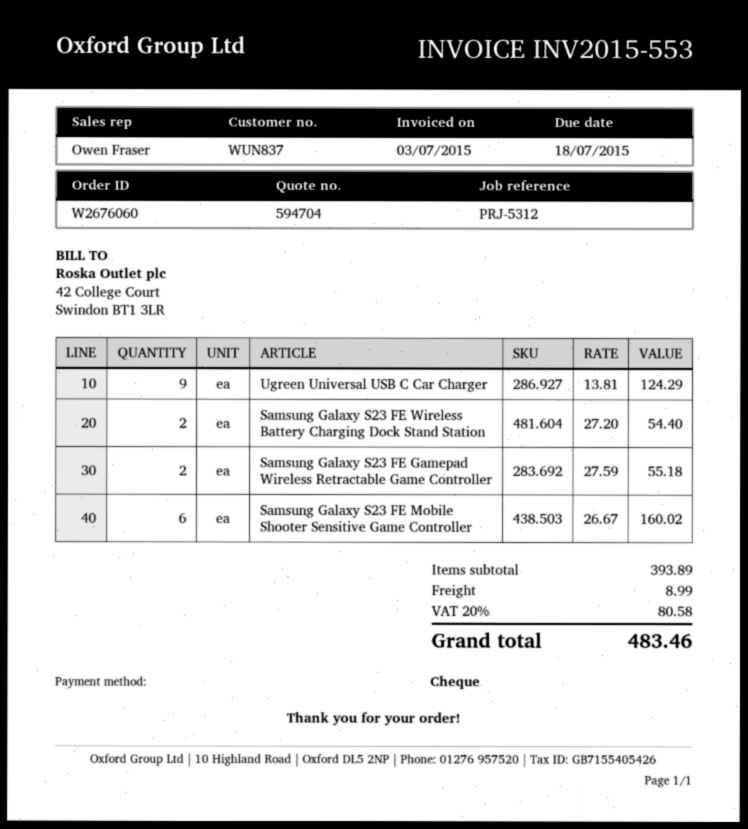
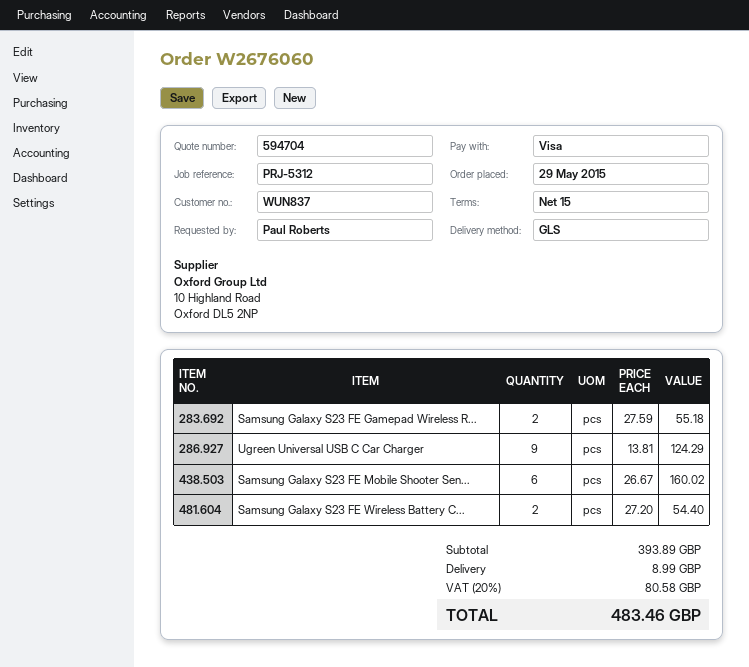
payment method: cheque -> Visa

